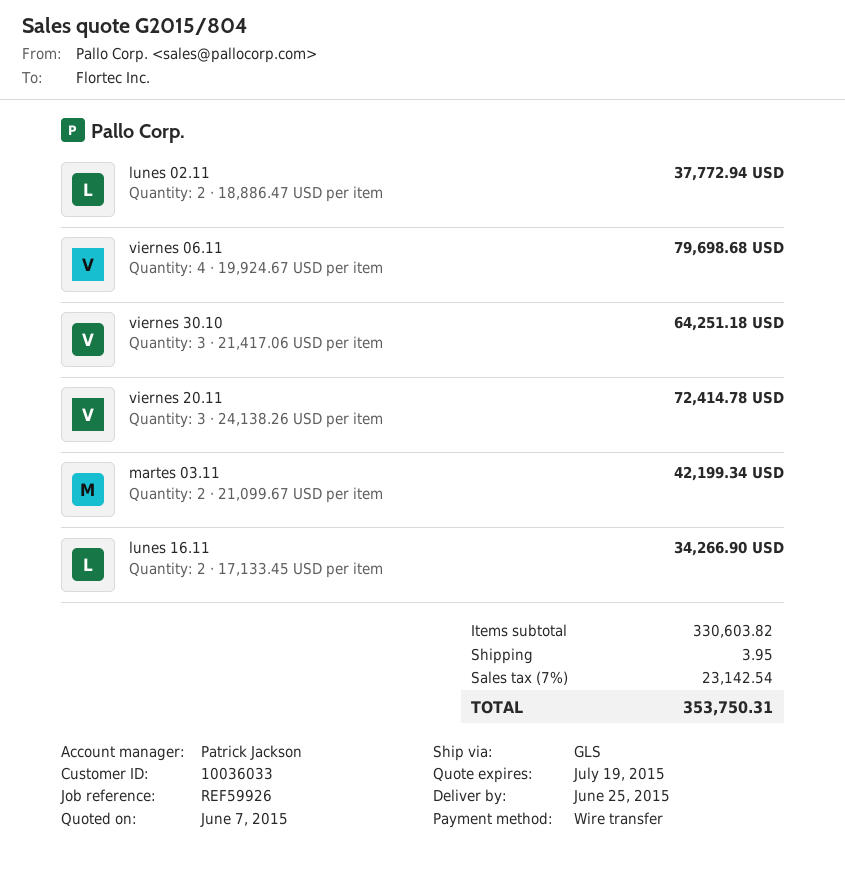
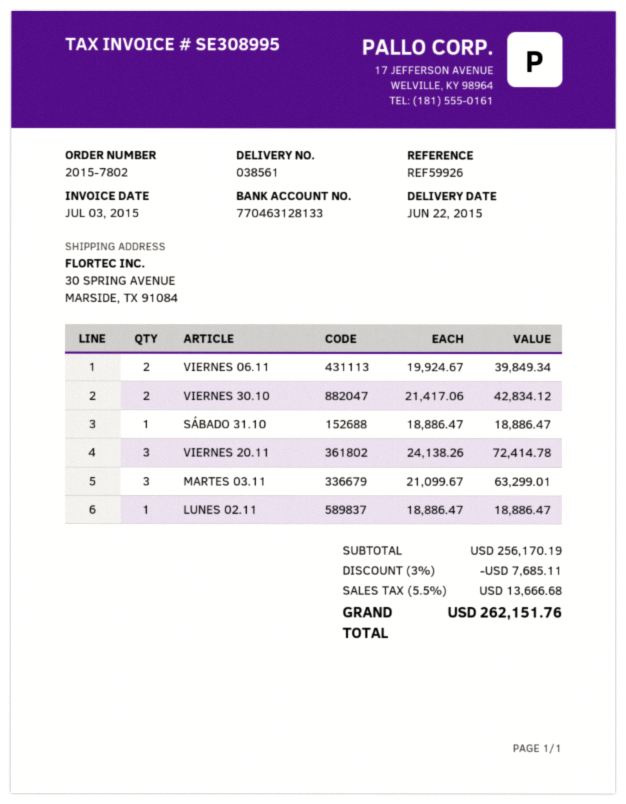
delivery date: 2015-06-25 -> 2015-06-22
lunes 02.11: 2 x 18886.47 = 37772.94 -> 1 x 18886.47 = 18886.47
viernes 06.11: 4 x 19924.67 = 79698.68 -> 2 x 19924.67 = 39849.34
viernes 30.10: 3 x 21417.06 = 64251.18 -> 2 x 21417.06 = 42834.12
martes 03.11: 2 x 21099.67 = 42199.34 -> 3 x 21099.67 = 63299.01
lunes 16.11: 2 x 17133.45 = 34266.90 -> none
SÁBADO 31.10: none -> 1 x 18886.47 = 18886.47
subtotal: 330603.82 -> 256170.19
discount: none -> 3% = 7685.11
shipping: 3.95 -> none
tax: 7% = 23142.54 -> 5.5% = 13666.68
total: 353750.31 -> 262151.76

